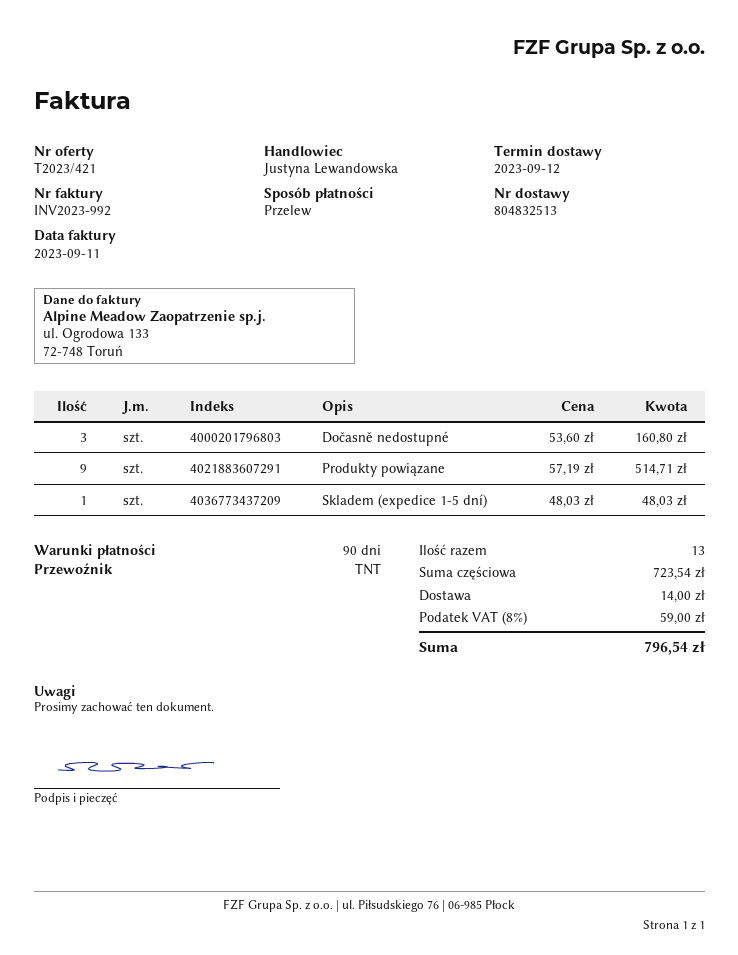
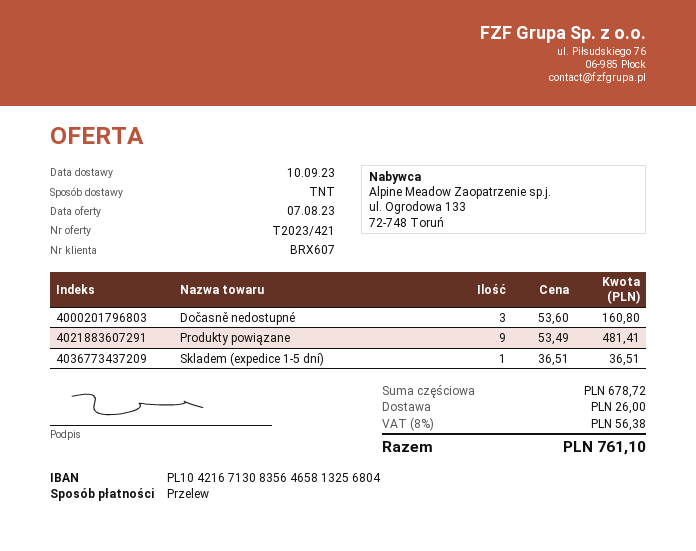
delivery date: 2023-09-12 -> 2023-09-10
Produkty powiązane: 9 x 57.19 = 514.71 -> 9 x 53.49 = 481.41
Skladem (expedice 1-5 dní): 1 x 48.03 = 48.03 -> 1 x 36.51 = 36.51
subtotal: 723.54 -> 678.72
shipping: 14.00 -> 26.00
tax: 8% = 59.00 -> 8% = 56.38
total: 796.54 -> 761.10

